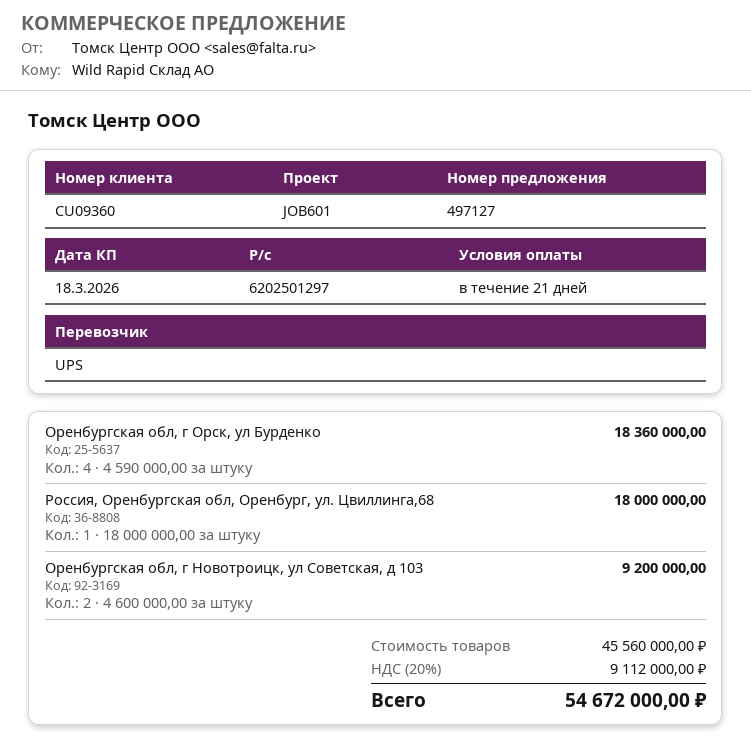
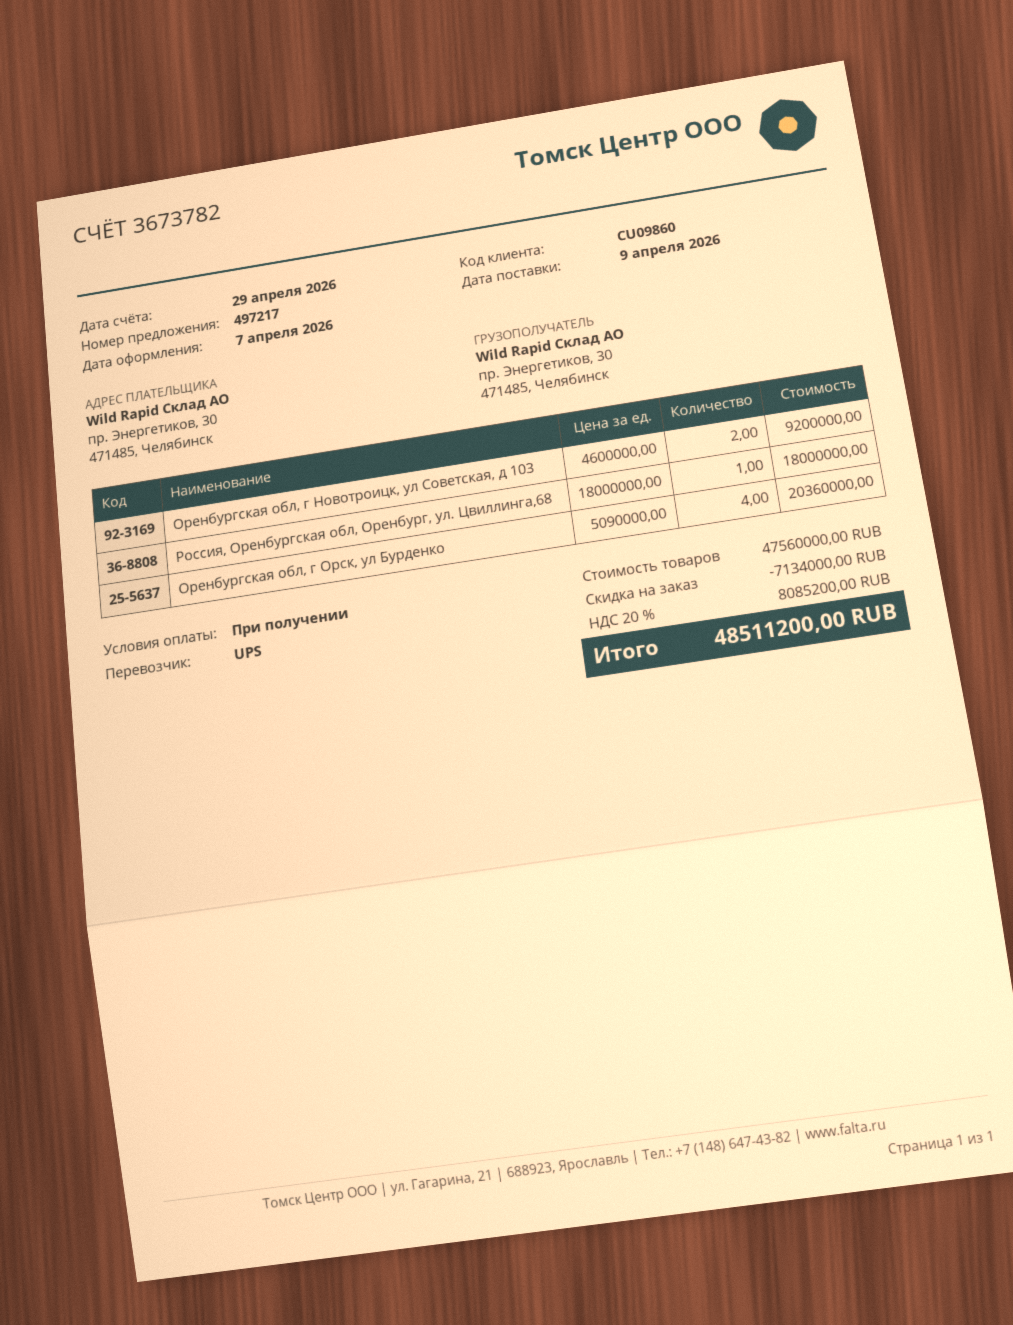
quote number: 497127 -> 497217
payment terms: 21 days -> on receipt
customer number: CU09360 -> CU09860
Оренбургская обл, г Орск, ул Бурденко: 4 x 4590000.00 = 18360000.00 -> 4 x 5090000.00 = 20360000.00
subtotal: 45560000.00 -> 47560000.00
discount: none -> 7134000.00
tax: 20% = 9112000.00 -> 20% = 8085200.00
total: 54672000.00 -> 48511200.00

